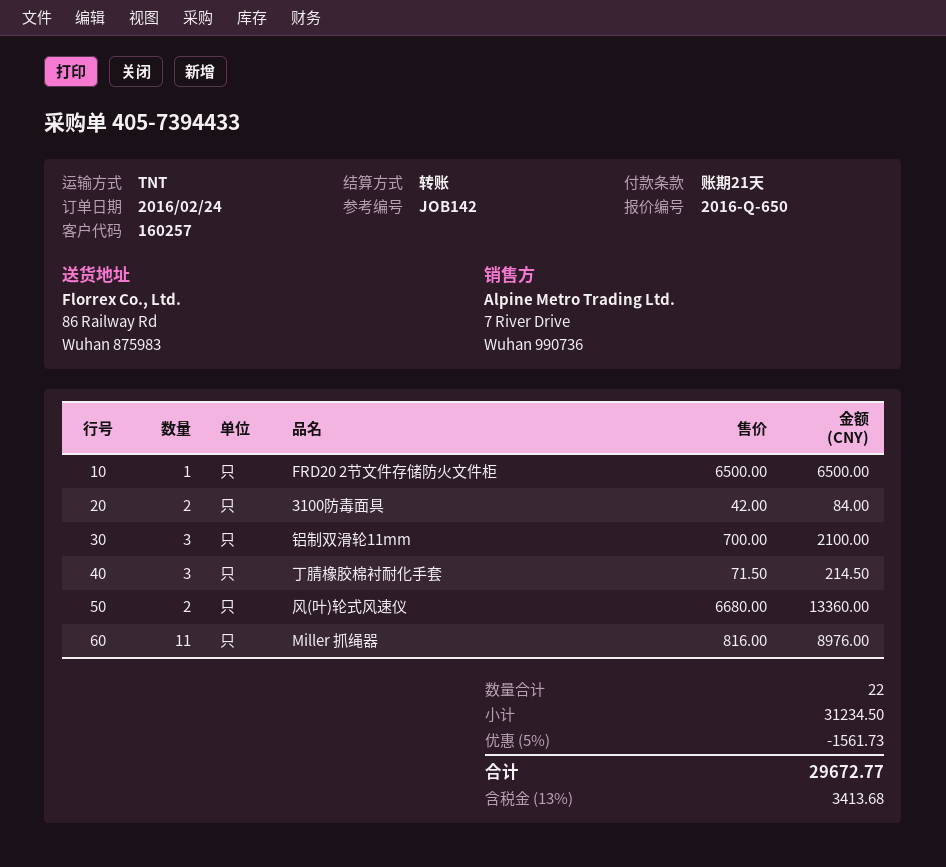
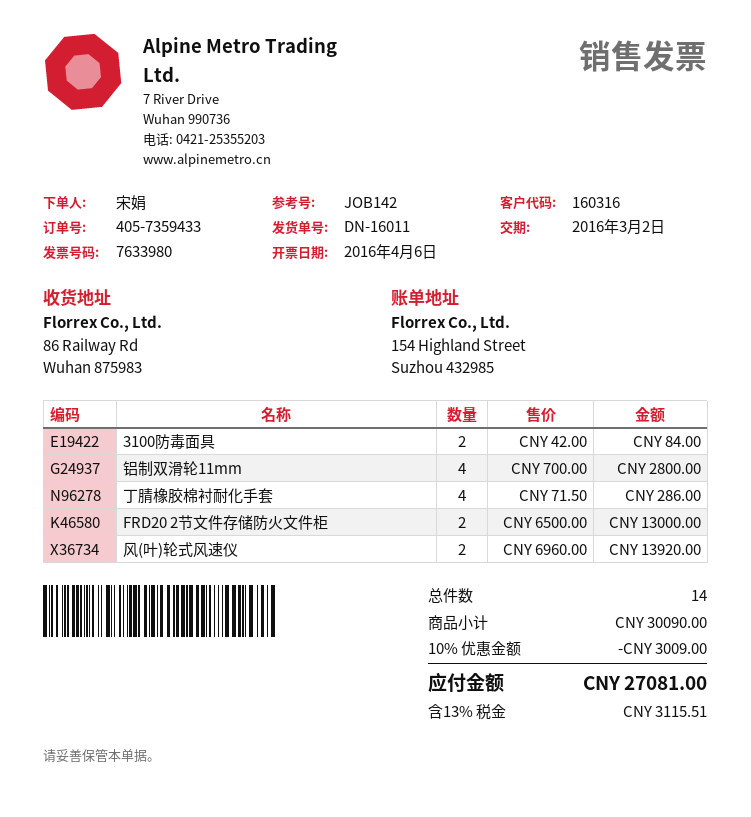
order number: 405-7394433 -> 405-7359433
customer number: 160257 -> 160316
FRD20 2节文件存储防火文件柜: 1 x 6500.00 = 6500.00 -> 2 x 6500.00 = 13000.00
铝制双滑轮11mm: 3 x 700.00 = 2100.00 -> 4 x 700.00 = 2800.00
丁腈橡胶棉衬耐化手套: 3 x 71.50 = 214.50 -> 4 x 71.50 = 286.00
风(叶)轮式风速仪: 2 x 6680.00 = 13360.00 -> 2 x 6960.00 = 13920.00
Miller 抓绳器: 11 x 816.00 = 8976.00 -> none
total quantity: 22 -> 14
subtotal: 31234.50 -> 30090.00
discount: 5% = 1561.73 -> 10% = 3009.00
tax: 13% = 3413.68 -> 13% = 3115.51
total: 29672.77 -> 27081.00

